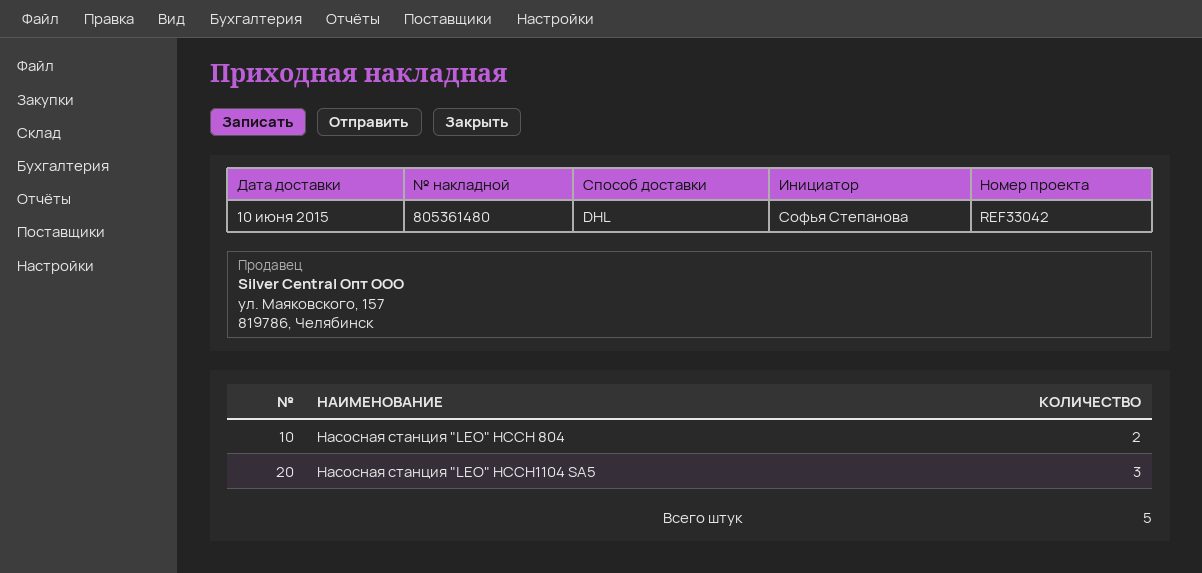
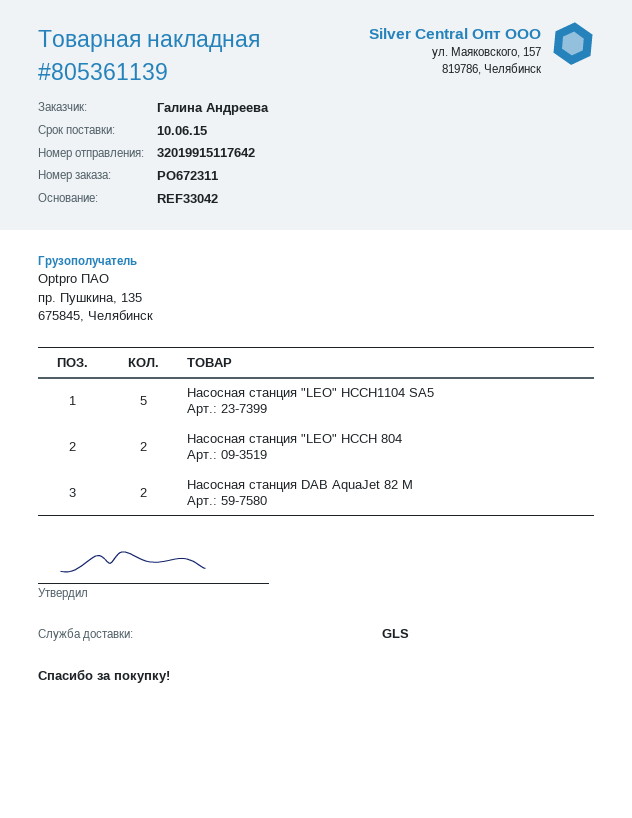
delivery note number: 805361480 -> 805361139
ordered by: Софья Степанова -> Галина Андреева
shipping method: DHL -> GLS
Насосная станция "LEO" НССН1104 SA5: 3 -> 5
Насосная станция DAB AquaJet 82 M: none -> 2

